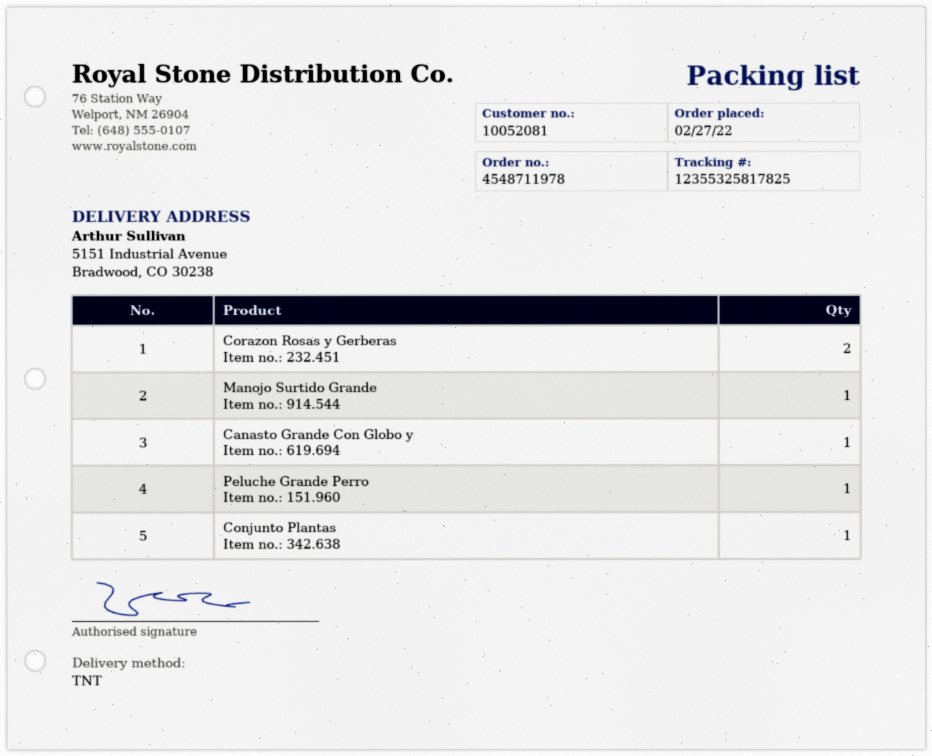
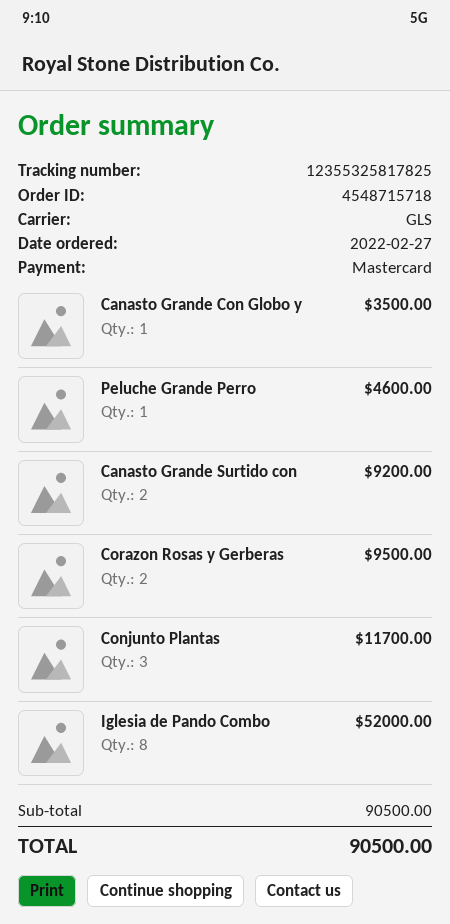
order number: 4548711978 -> 4548715718
shipping method: TNT -> GLS
Manojo Surtido Grande: 1 -> none
Conjunto Plantas: 1 -> 3
Canasto Grande Surtido con: none -> 2
Iglesia de Pando Combo: none -> 8

